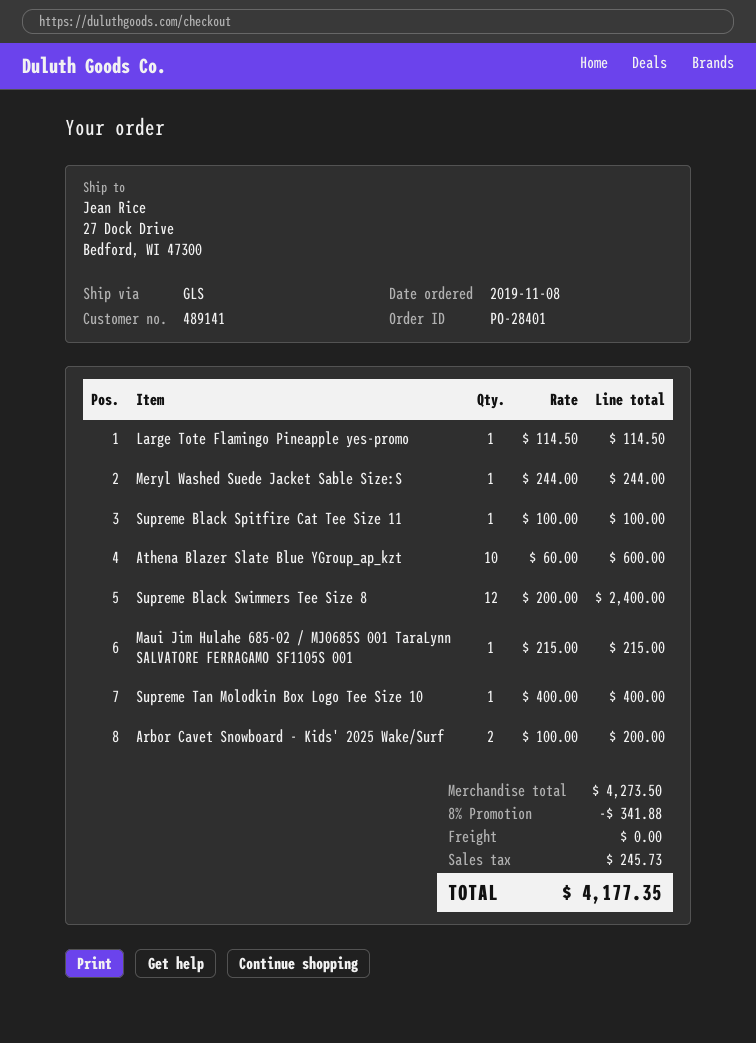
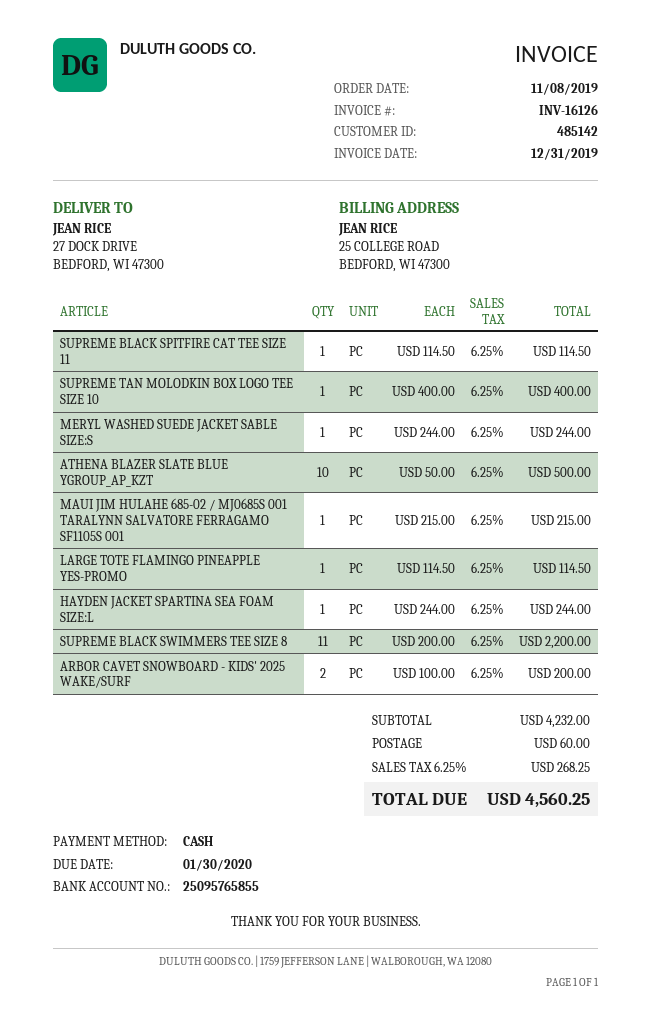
customer number: 489141 -> 485142
Supreme Black Spitfire Cat Tee Size 11: 1 x 100.00 = 100.00 -> 1 x 114.50 = 114.50
Athena Blazer Slate Blue YGroup_ap_kzt: 10 x 60.00 = 600.00 -> 10 x 50.00 = 500.00
Supreme Black Swimmers Tee Size 8: 12 x 200.00 = 2400.00 -> 11 x 200.00 = 2200.00
HAYDEN JACKET SPARTINA SEA FOAM SIZE:L: none -> 1 x 244.00 = 244.00
subtotal: 4273.50 -> 4232.00
discount: 8% = 341.88 -> none
shipping: 0.00 -> 60.00
tax: 245.73 -> 268.25
total: 4177.35 -> 4560.25

